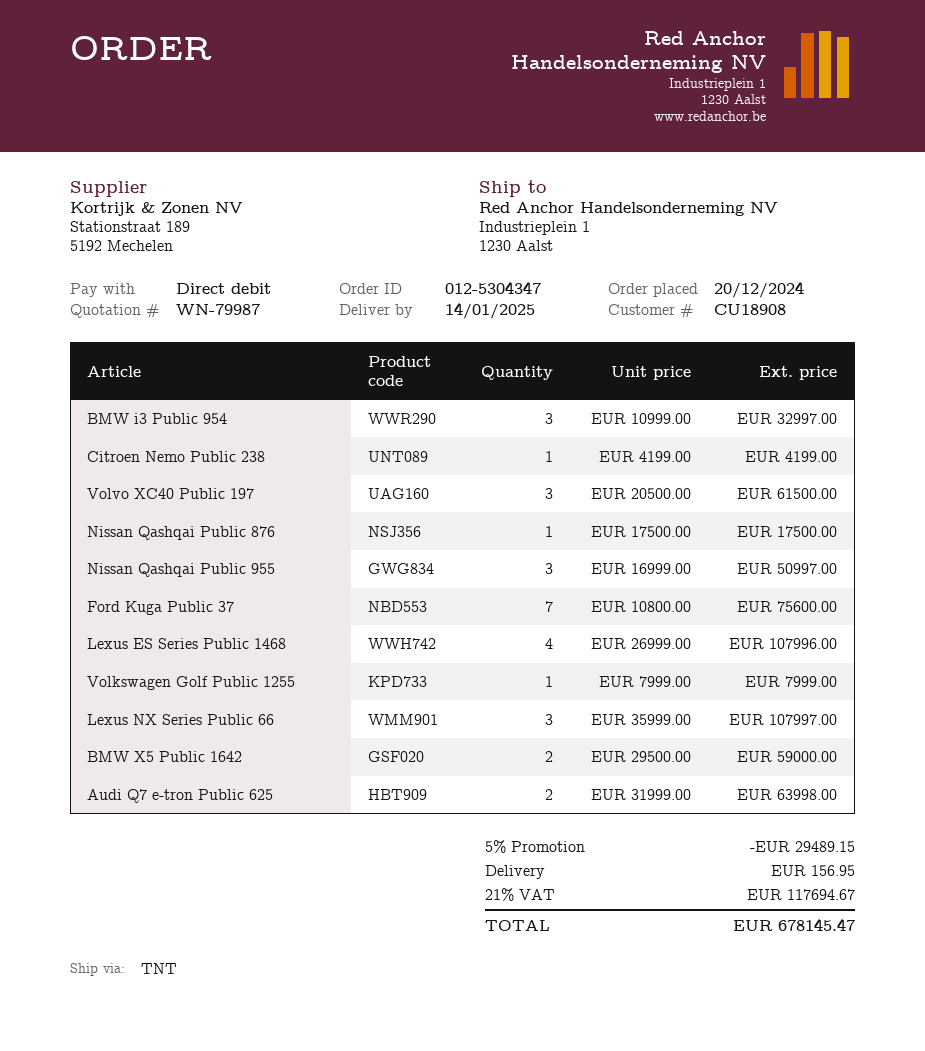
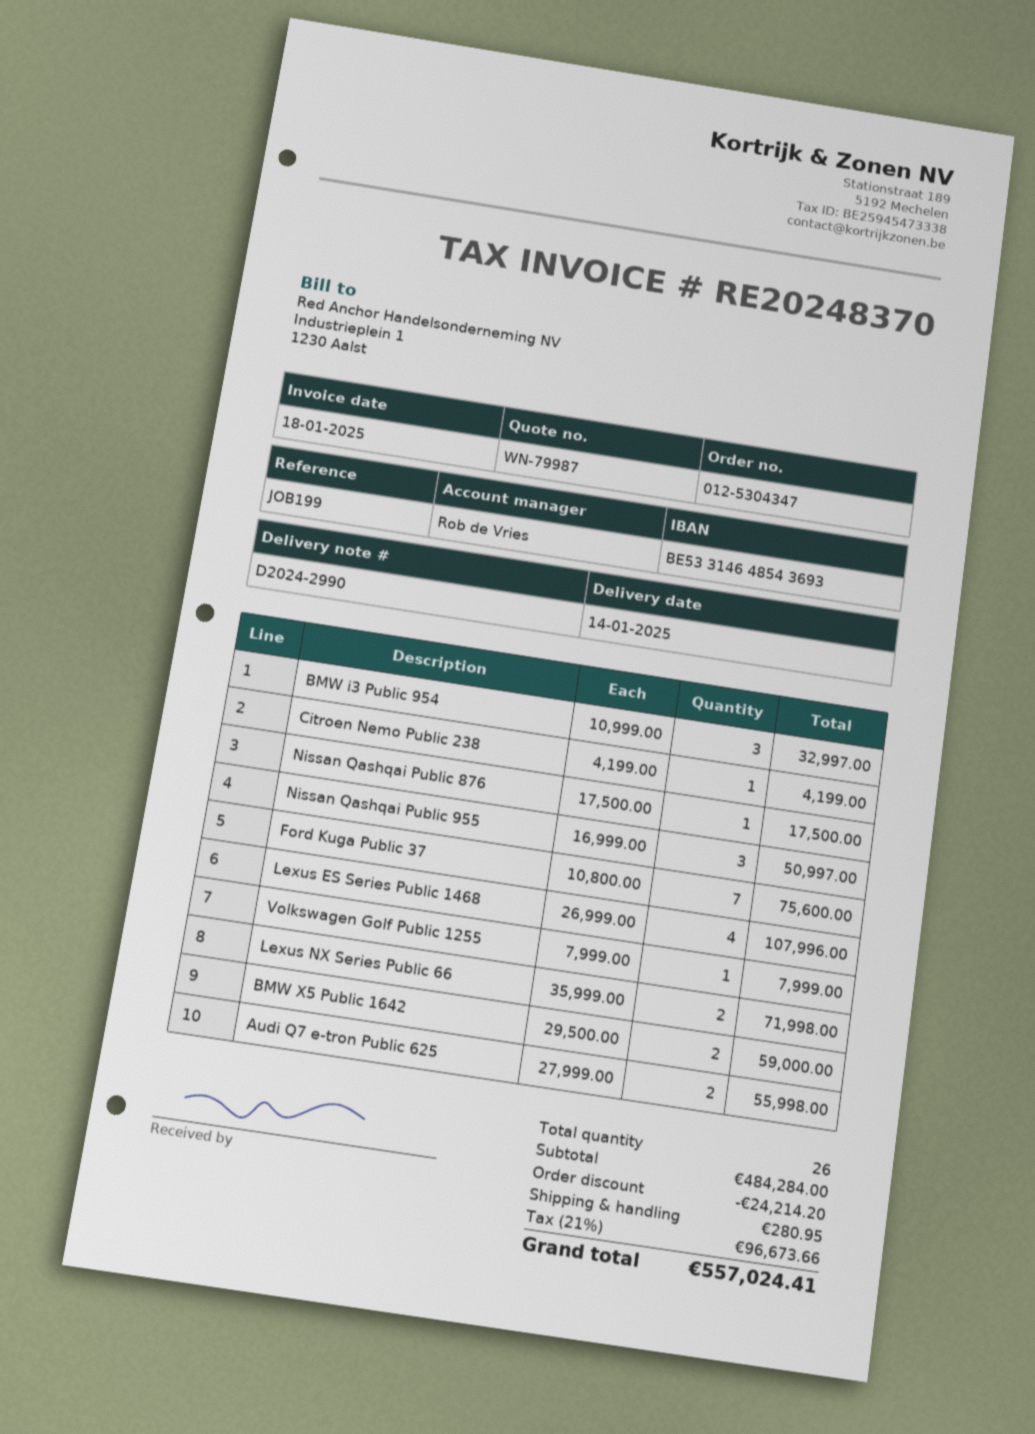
Volvo XC40 Public 197: 3 x 20500.00 = 61500.00 -> none
Lexus NX Series Public 66: 3 x 35999.00 = 107997.00 -> 2 x 35999.00 = 71998.00
Audi Q7 e-tron Public 625: 2 x 31999.00 = 63998.00 -> 2 x 27999.00 = 55998.00
discount: 29489.15 -> 24214.20
shipping: 156.95 -> 280.95
tax: 21% = 117694.67 -> 21% = 96673.66
total: 678145.47 -> 557024.41

